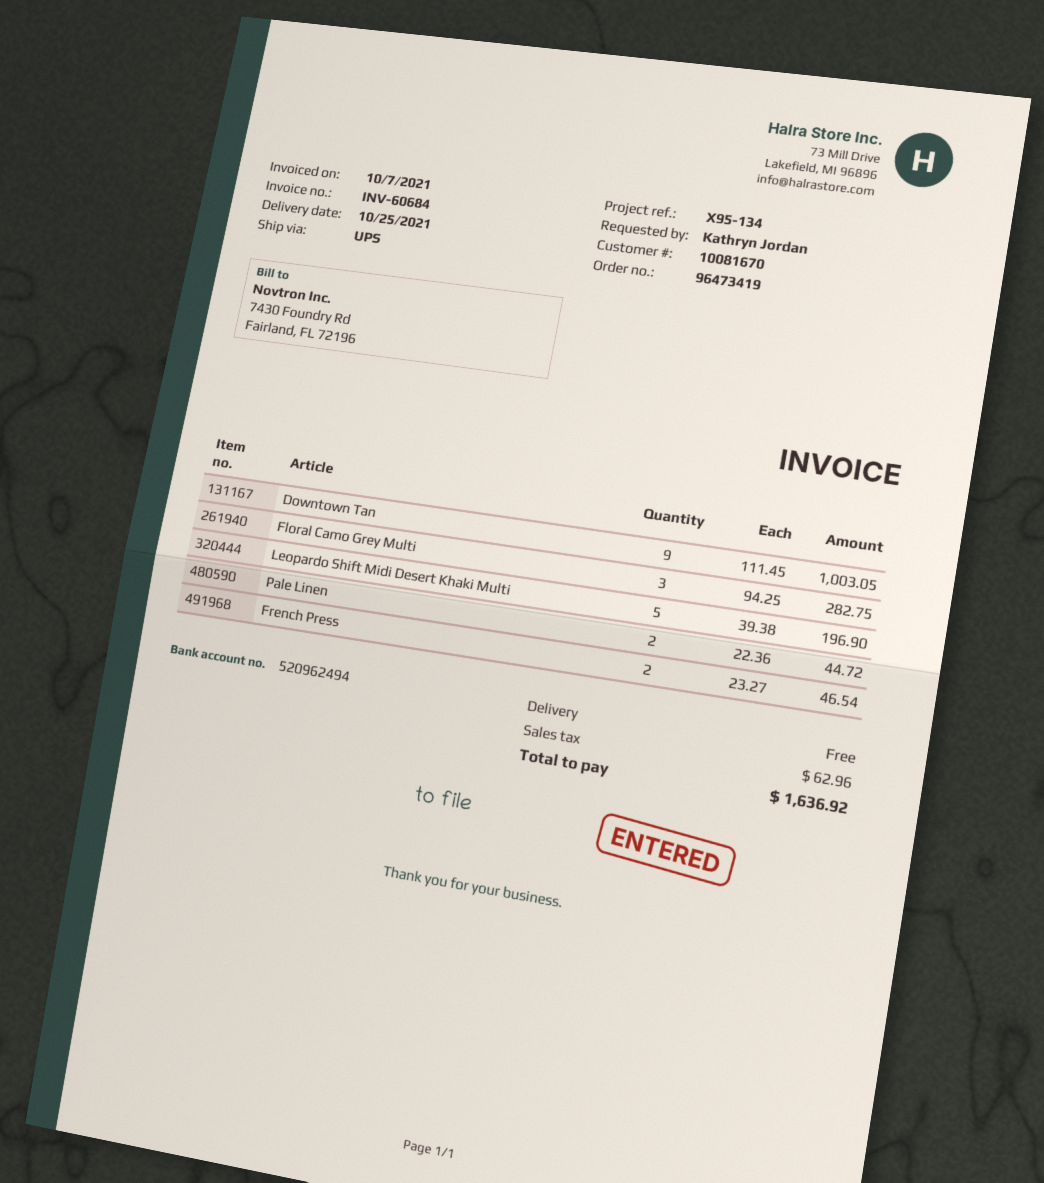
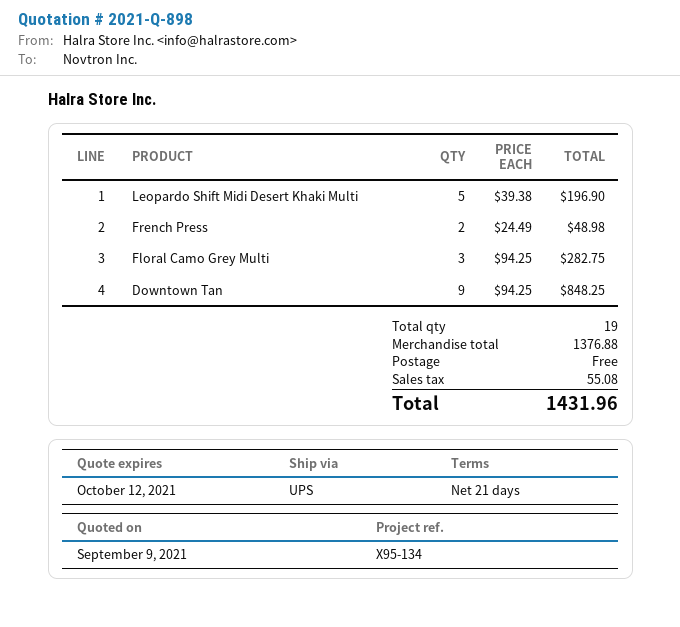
Downtown Tan: 9 x 111.45 = 1003.05 -> 9 x 94.25 = 848.25
Pale Linen: 2 x 22.36 = 44.72 -> none
French Press: 2 x 23.27 = 46.54 -> 2 x 24.49 = 48.98
tax: 62.96 -> 55.08
total: 1636.92 -> 1431.96

